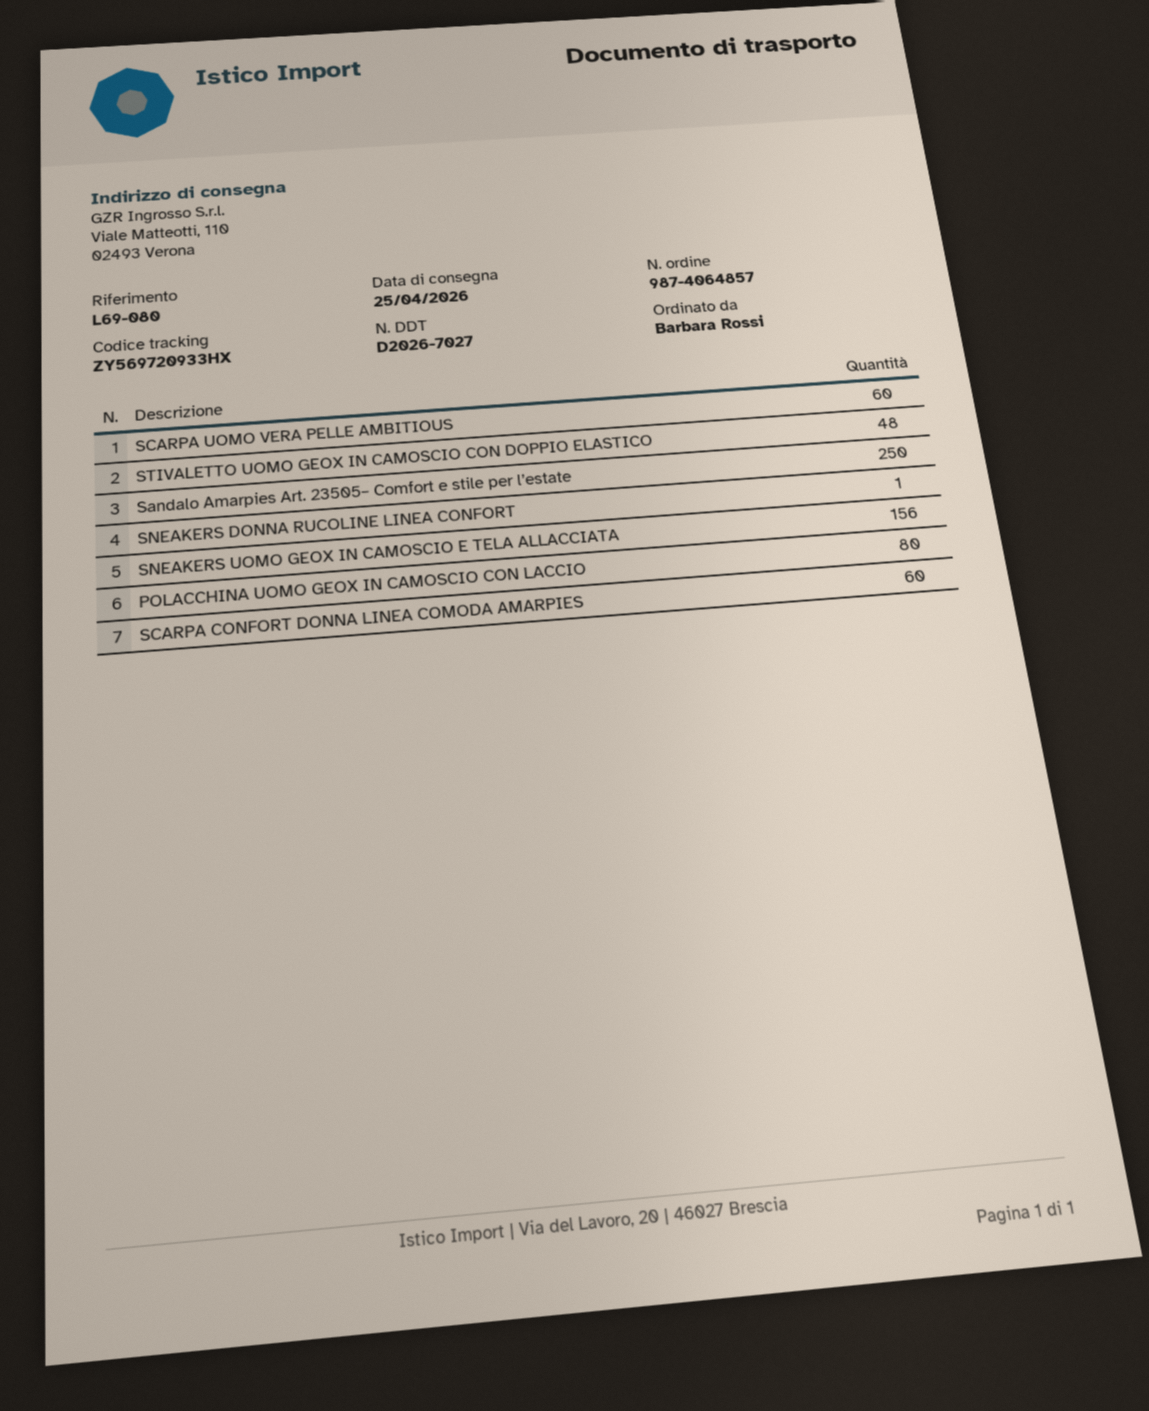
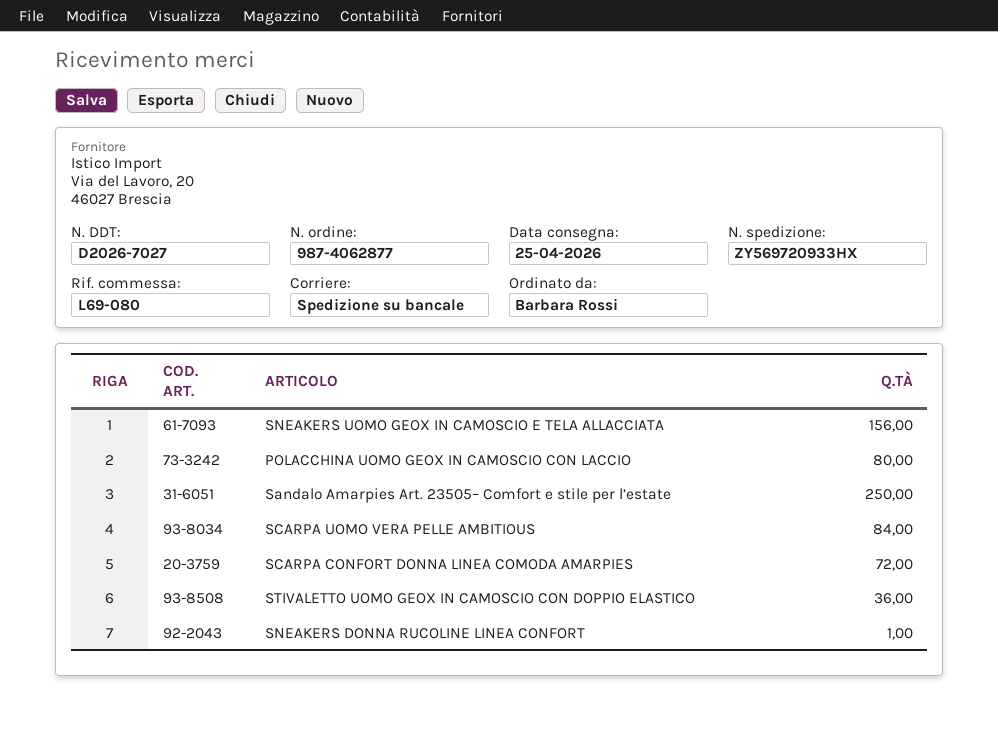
order number: 987-4064857 -> 987-4062877
SCARPA UOMO VERA PELLE AMBITIOUS: 60 -> 84
STIVALETTO UOMO GEOX IN CAMOSCIO CON DOPPIO ELASTICO: 48 -> 36
SCARPA CONFORT DONNA LINEA COMODA AMARPIES: 60 -> 72

